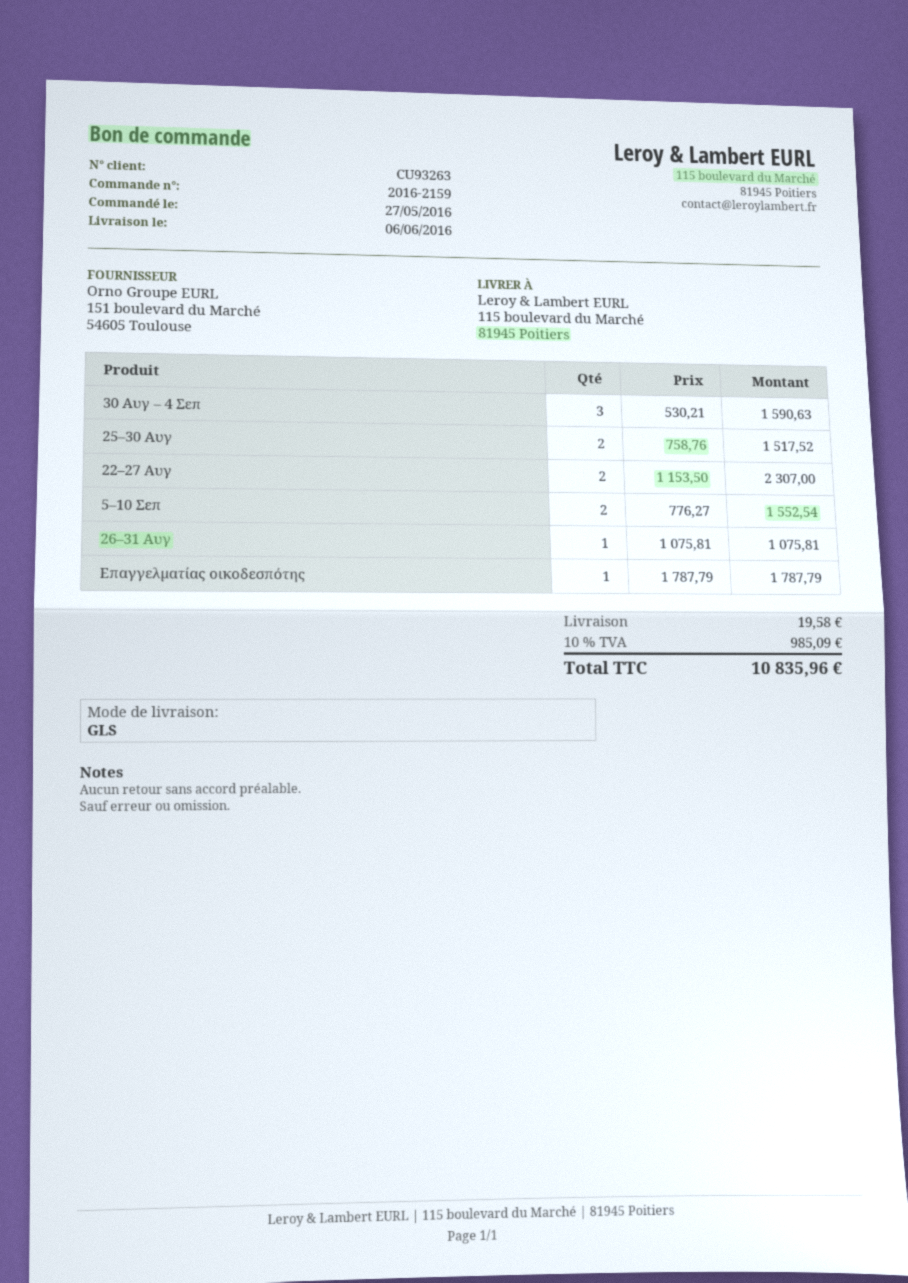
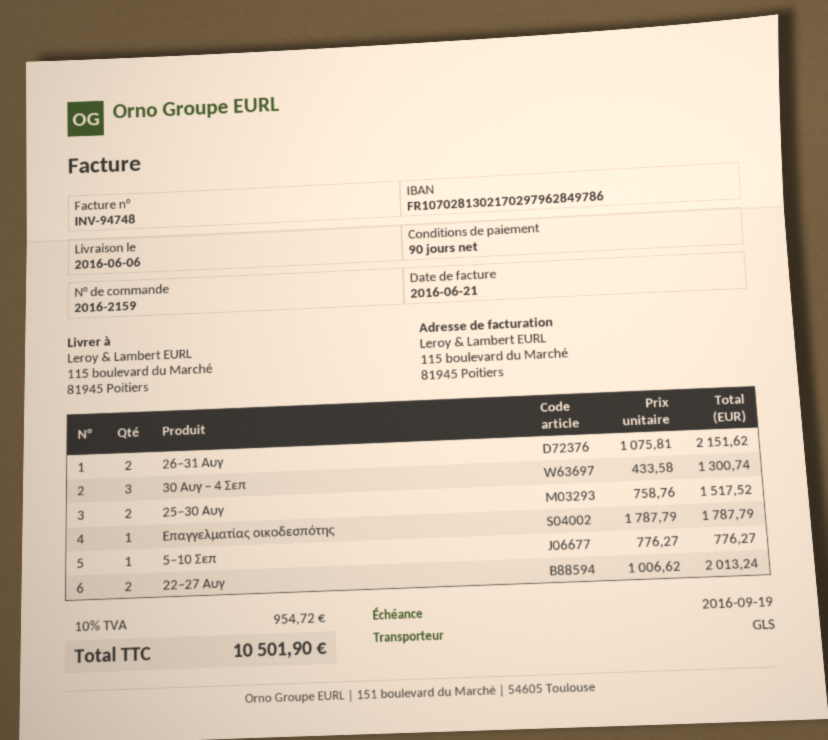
30 Αυγ – 4 Σεπ: 3 x 530.21 = 1590.63 -> 3 x 433.58 = 1300.74
22–27 Αυγ: 2 x 1153.50 = 2307.00 -> 2 x 1006.62 = 2013.24
5–10 Σεπ: 2 x 776.27 = 1552.54 -> 1 x 776.27 = 776.27
26–31 Αυγ: 1 x 1075.81 = 1075.81 -> 2 x 1075.81 = 2151.62
shipping: 19.58 -> none
tax: 10% = 985.09 -> 10% = 954.72
total: 10835.96 -> 10501.90

